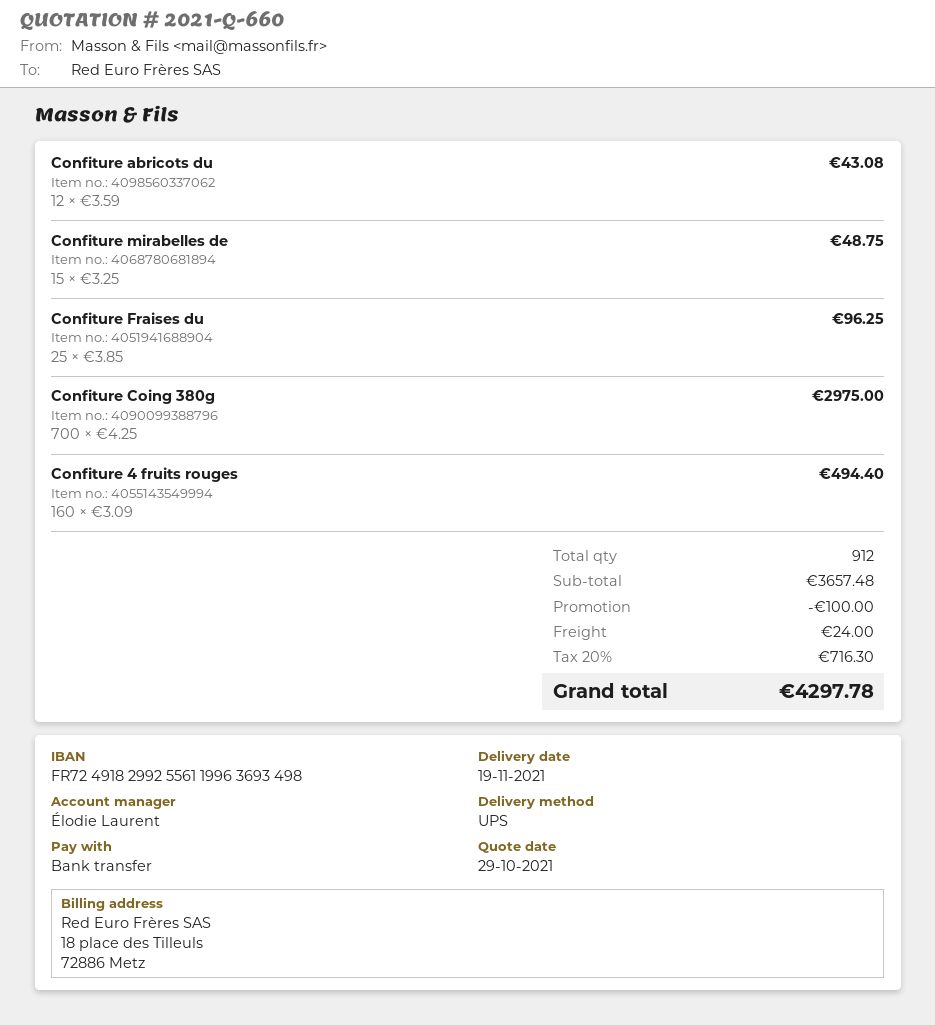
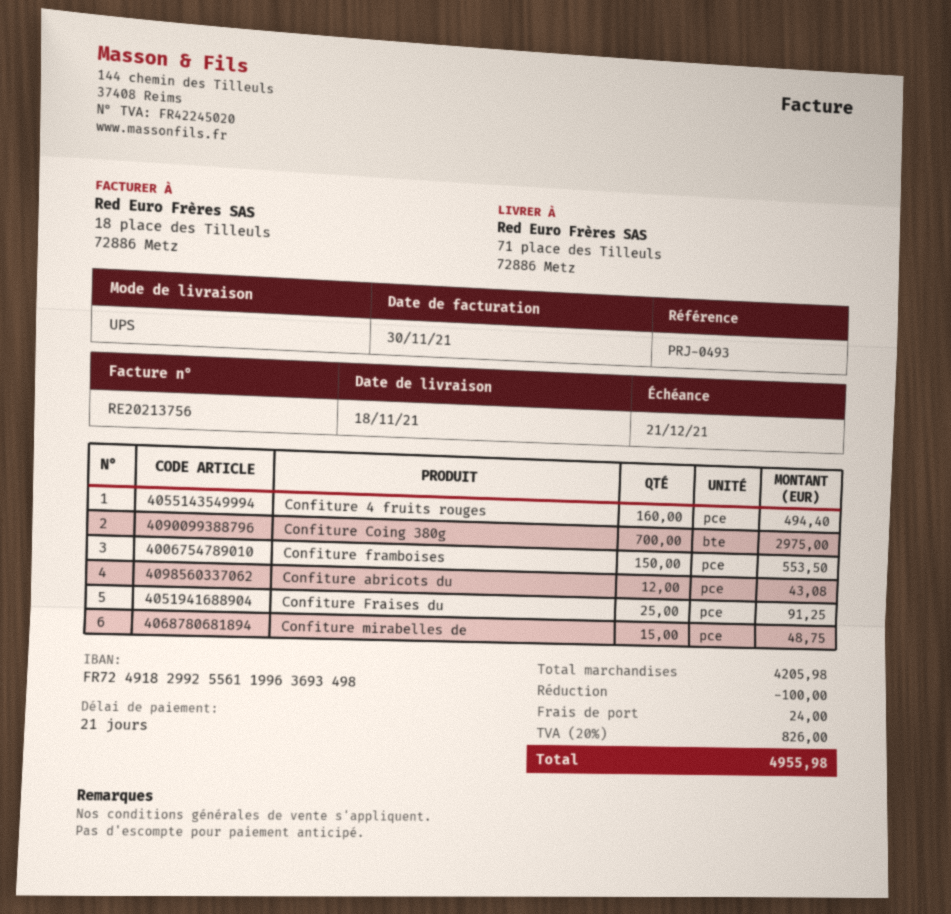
delivery date: 2021-11-19 -> 2021-11-18
Confiture Fraises du: 25 for 96.25 -> 25 for 91.25
Confiture framboises: none -> 150 for 553.50
subtotal: 3657.48 -> 4205.98
tax: 20% = 716.30 -> 20% = 826.00
total: 4297.78 -> 4955.98

